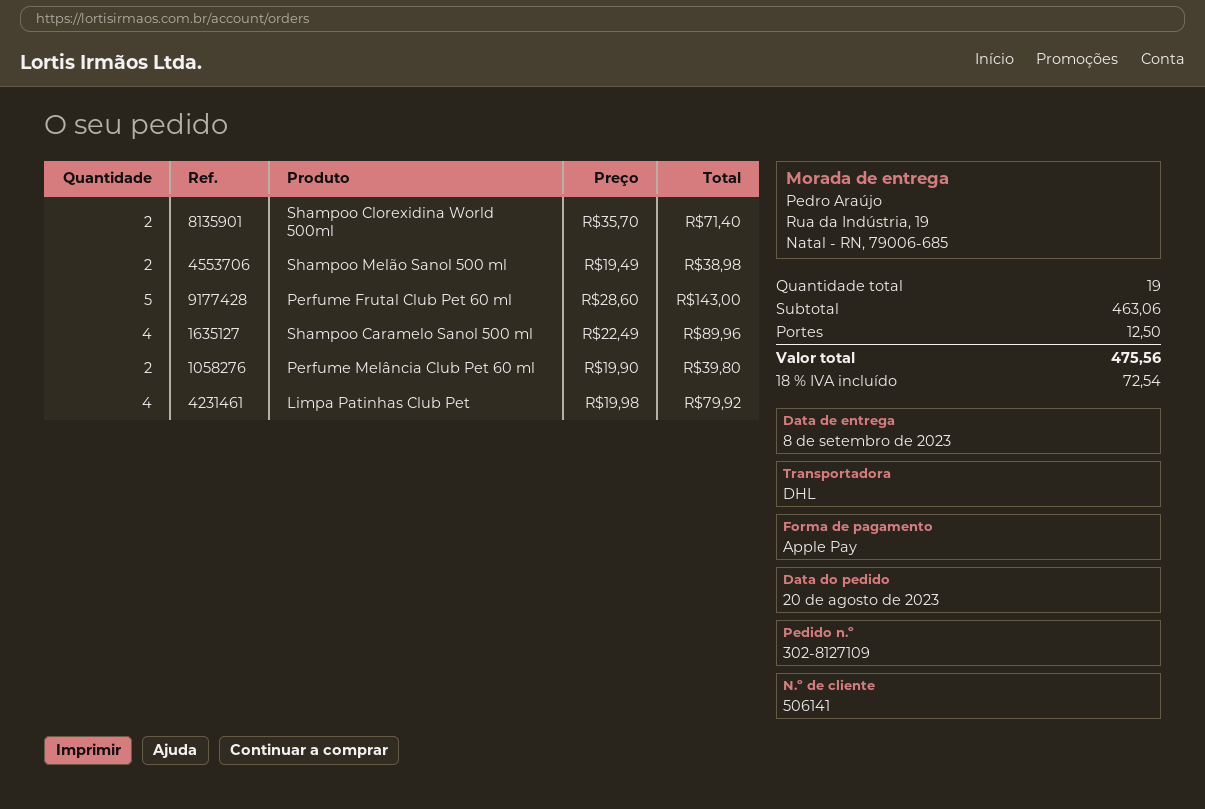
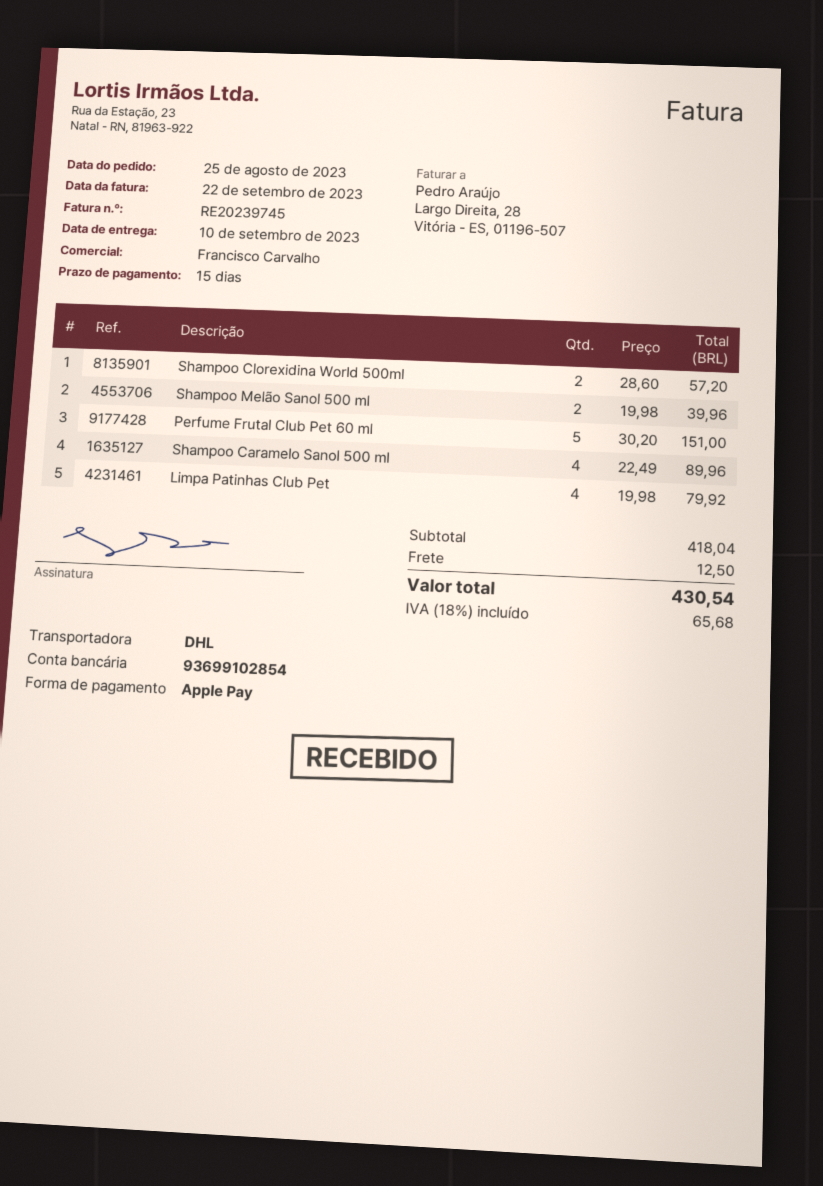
order date: 2023-08-20 -> 2023-08-25
delivery date: 2023-09-08 -> 2023-09-10
Shampoo Clorexidina World 500ml: 2 x 35.70 = 71.40 -> 2 x 28.60 = 57.20
Shampoo Melão Sanol 500 ml: 2 x 19.49 = 38.98 -> 2 x 19.98 = 39.96
Perfume Frutal Club Pet 60 ml: 5 x 28.60 = 143.00 -> 5 x 30.20 = 151.00
Perfume Melância Club Pet 60 ml: 2 x 19.90 = 39.80 -> none
subtotal: 463.06 -> 418.04
tax: 18% = 72.54 -> 18% = 65.68
total: 475.56 -> 430.54

